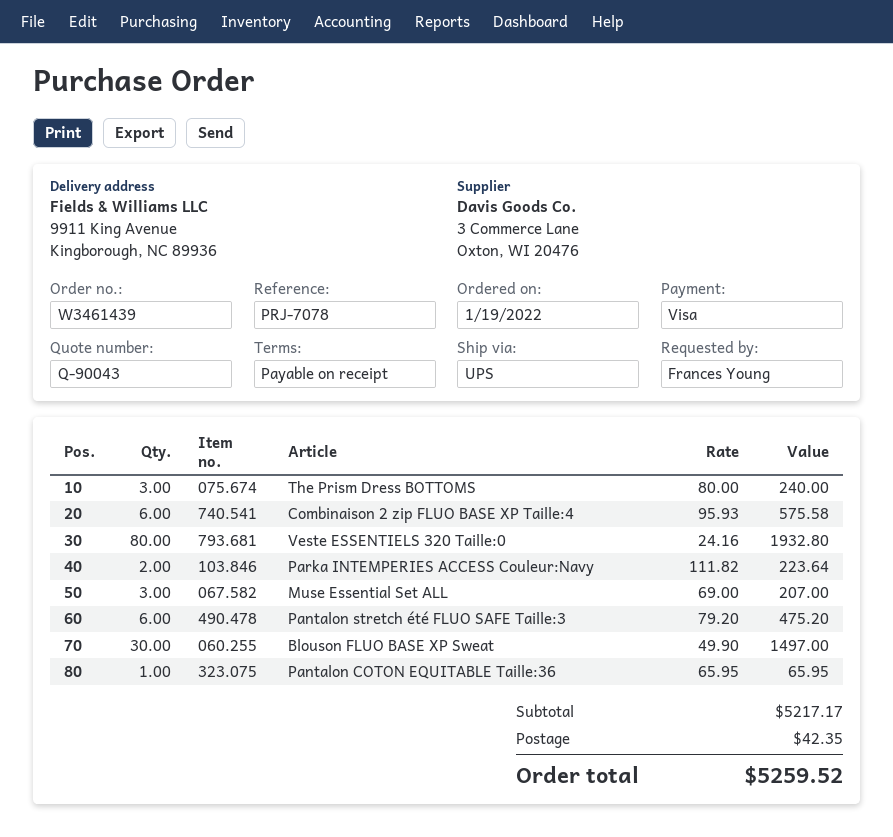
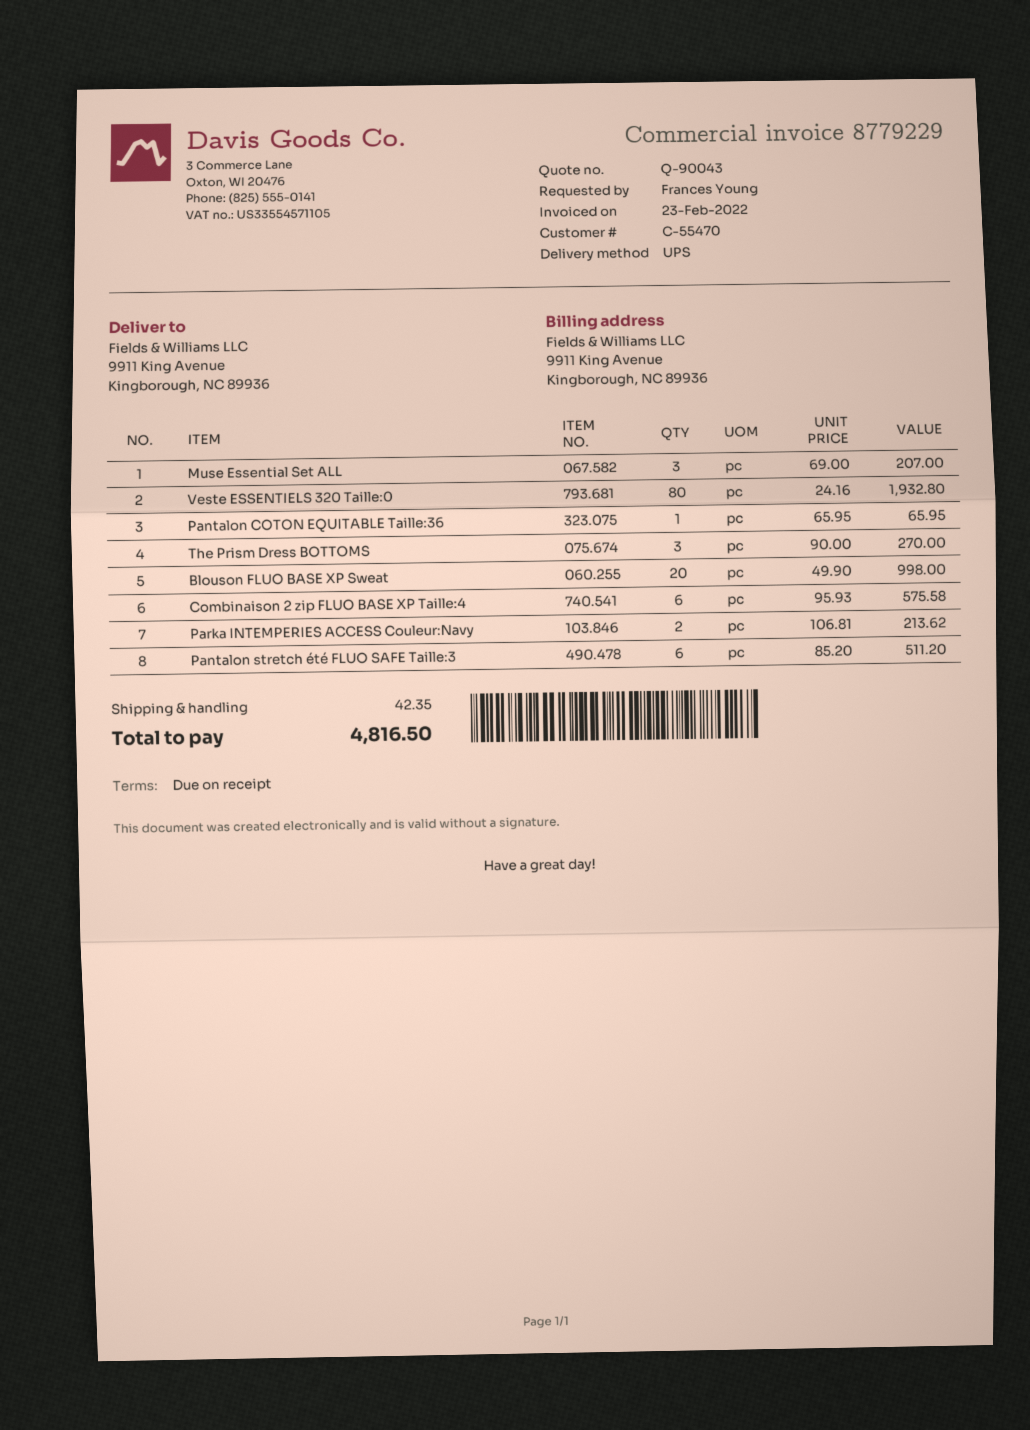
The Prism Dress BOTTOMS: 3 x 80.00 = 240.00 -> 3 x 90.00 = 270.00
Parka INTEMPERIES ACCESS Couleur:Navy: 2 x 111.82 = 223.64 -> 2 x 106.81 = 213.62
Pantalon stretch été FLUO SAFE Taille:3: 6 x 79.20 = 475.20 -> 6 x 85.20 = 511.20
Blouson FLUO BASE XP Sweat: 30 x 49.90 = 1497.00 -> 20 x 49.90 = 998.00
total: 5259.52 -> 4816.50

